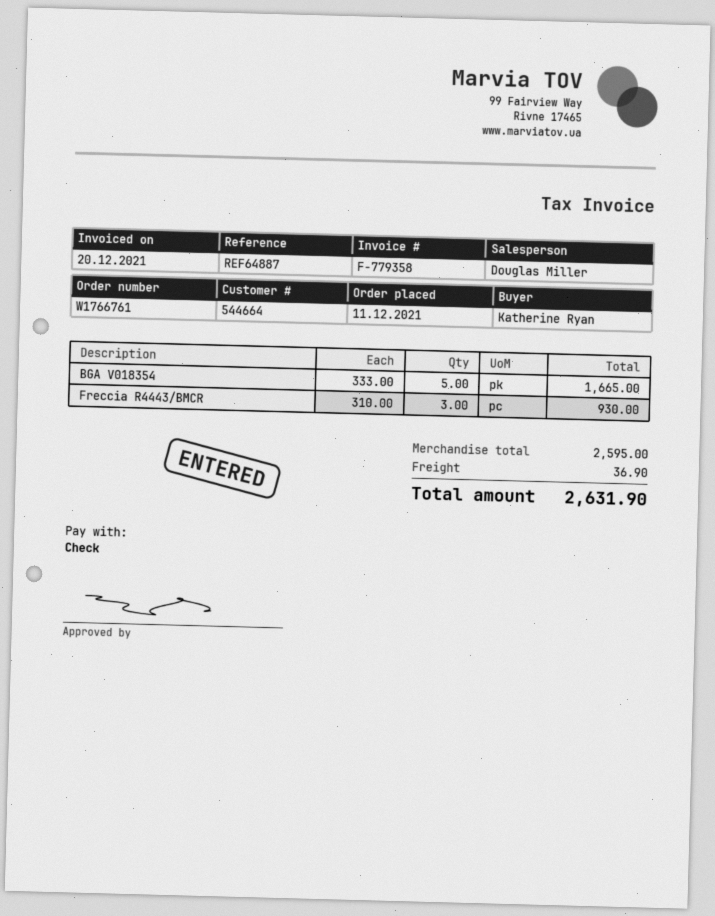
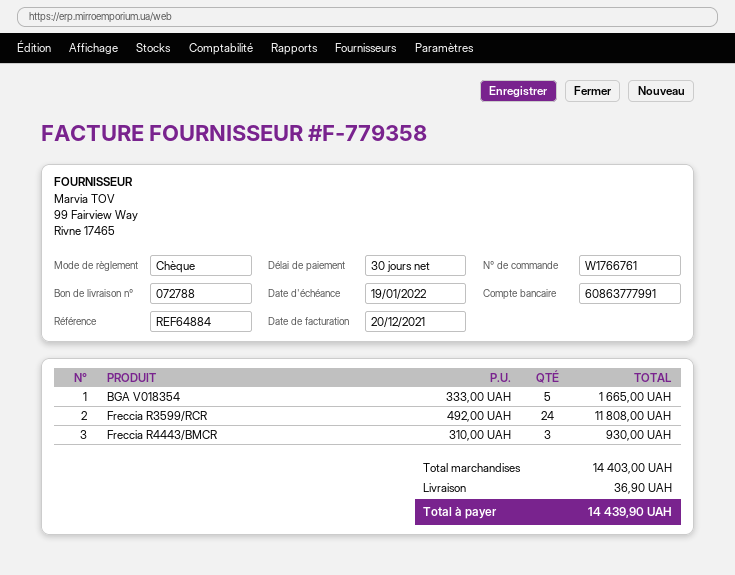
reference: REF64887 -> REF64884
Freccia R3599/RCR: none -> 24 x 492.00 = 11808.00
subtotal: 2595.00 -> 14403.00
total: 2631.90 -> 14439.90

